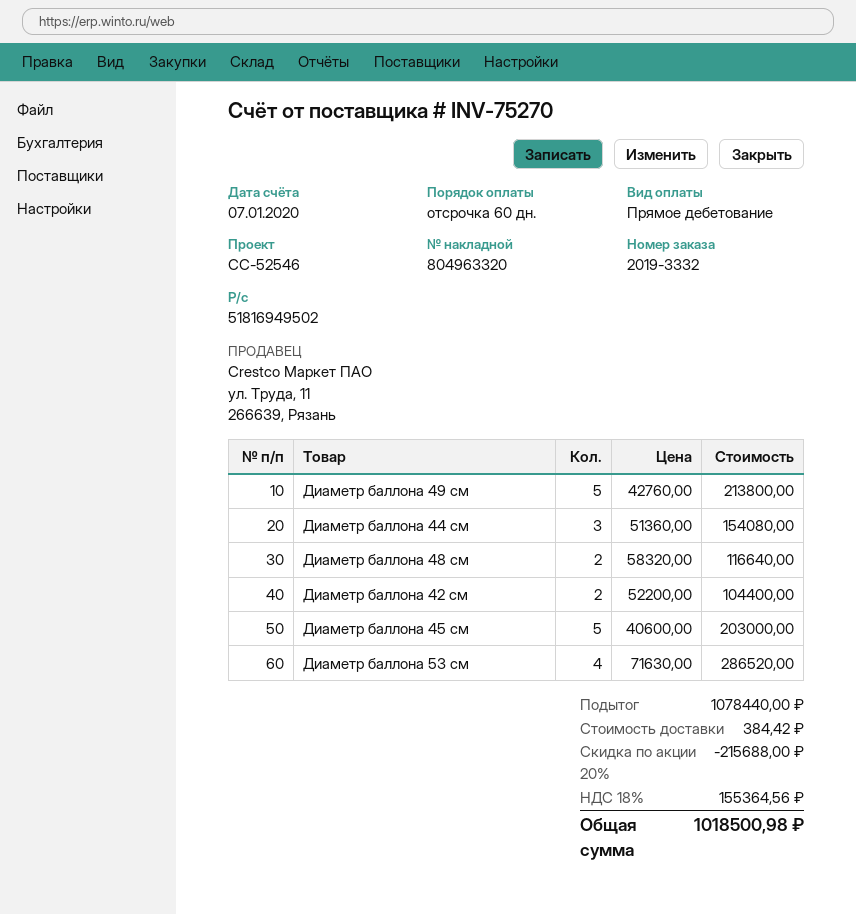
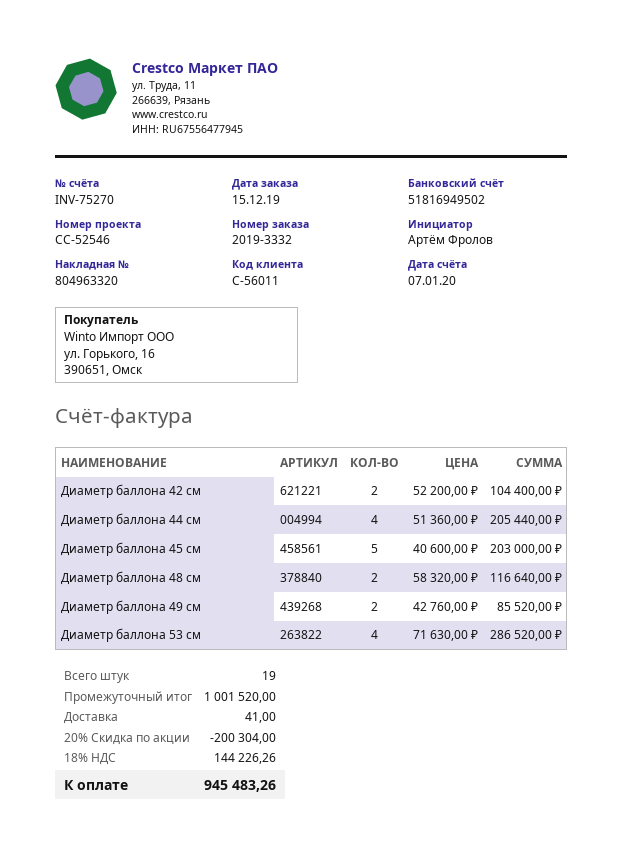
Диаметр баллона 49 см: 5 x 42760.00 = 213800.00 -> 2 x 42760.00 = 85520.00
Диаметр баллона 44 см: 3 x 51360.00 = 154080.00 -> 4 x 51360.00 = 205440.00
subtotal: 1078440.00 -> 1001520.00
discount: 20% = 215688.00 -> 20% = 200304.00
shipping: 384.42 -> 41.00
tax: 18% = 155364.56 -> 18% = 144226.26
total: 1018500.98 -> 945483.26

